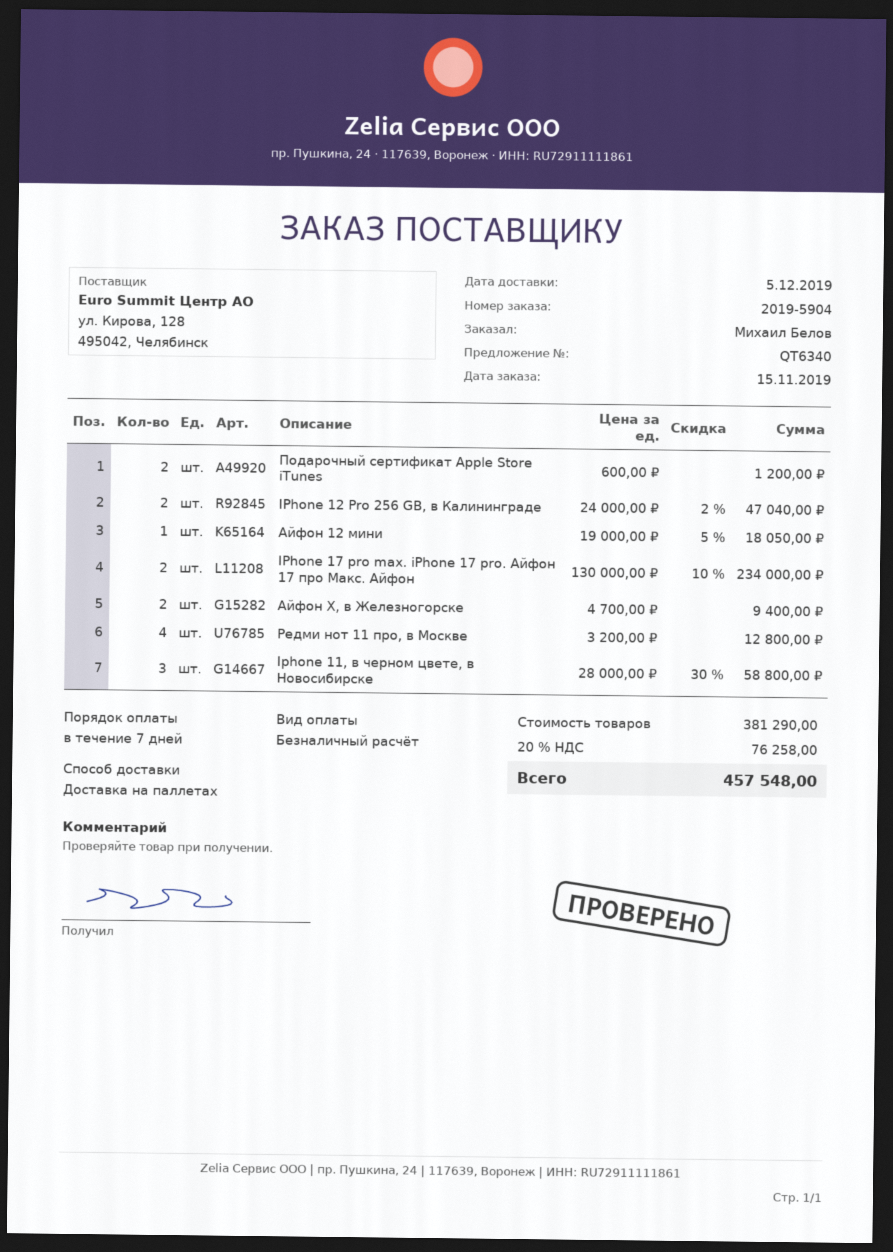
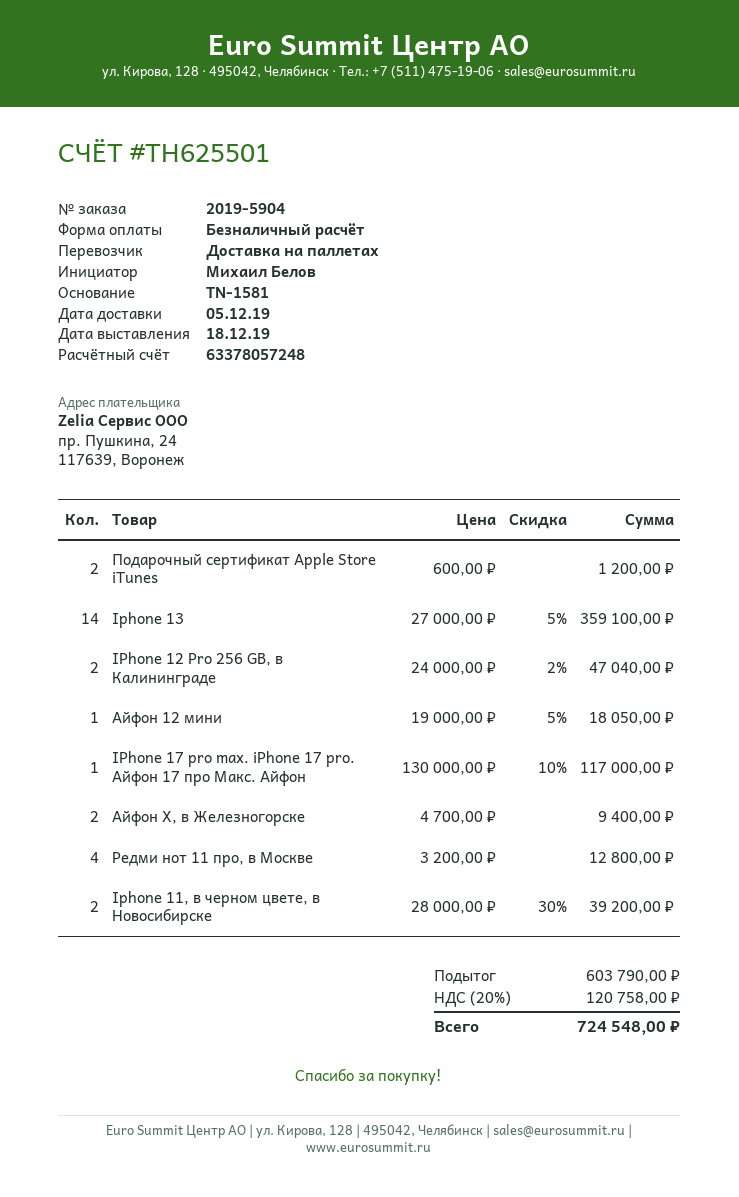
IPhone 17 pro max. iPhone 17 pro. Айфон 17 про Макс. Айфон: 2 x 130000.00 - 10% = 234000.00 -> 1 x 130000.00 - 10% = 117000.00
Iphone 11, в черном цвете, в Новосибирске: 3 x 28000.00 - 30% = 58800.00 -> 2 x 28000.00 - 30% = 39200.00
Iphone 13: none -> 14 x 27000.00 - 5% = 359100.00
subtotal: 381290.00 -> 603790.00
tax: 20% = 76258.00 -> 20% = 120758.00
total: 457548.00 -> 724548.00

